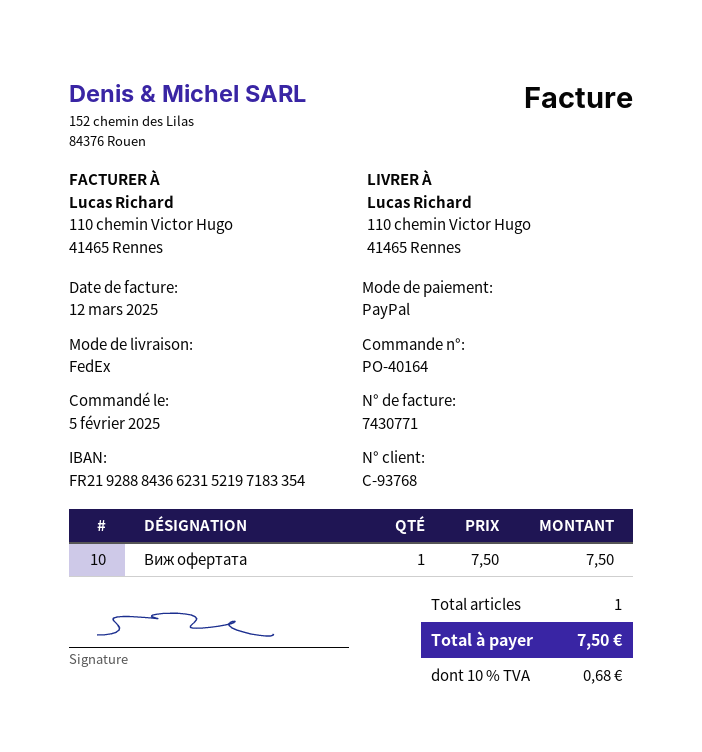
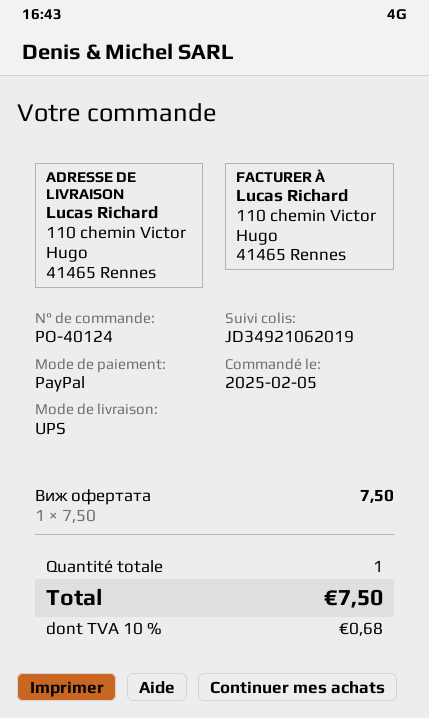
order number: PO-40164 -> PO-40124
shipping method: FedEx -> UPS

